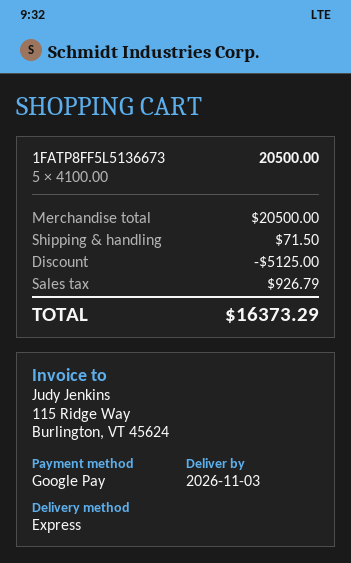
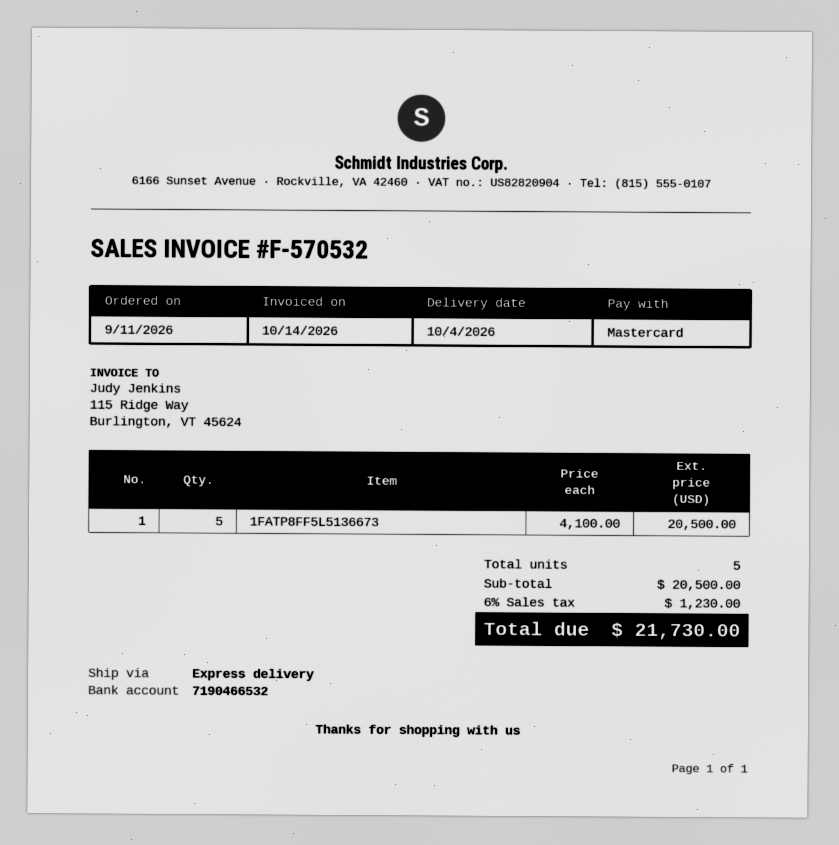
delivery date: 2026-11-03 -> 2026-10-04
payment method: Google Pay -> Mastercard
discount: 5125.00 -> none
shipping: 71.50 -> none
tax: 926.79 -> 1230.00
total: 16373.29 -> 21730.00

